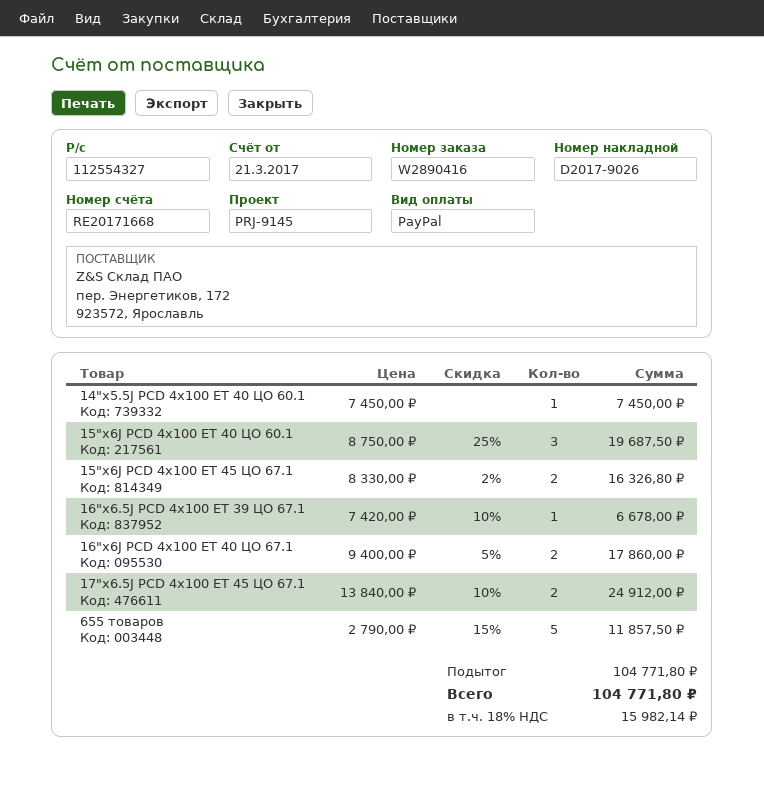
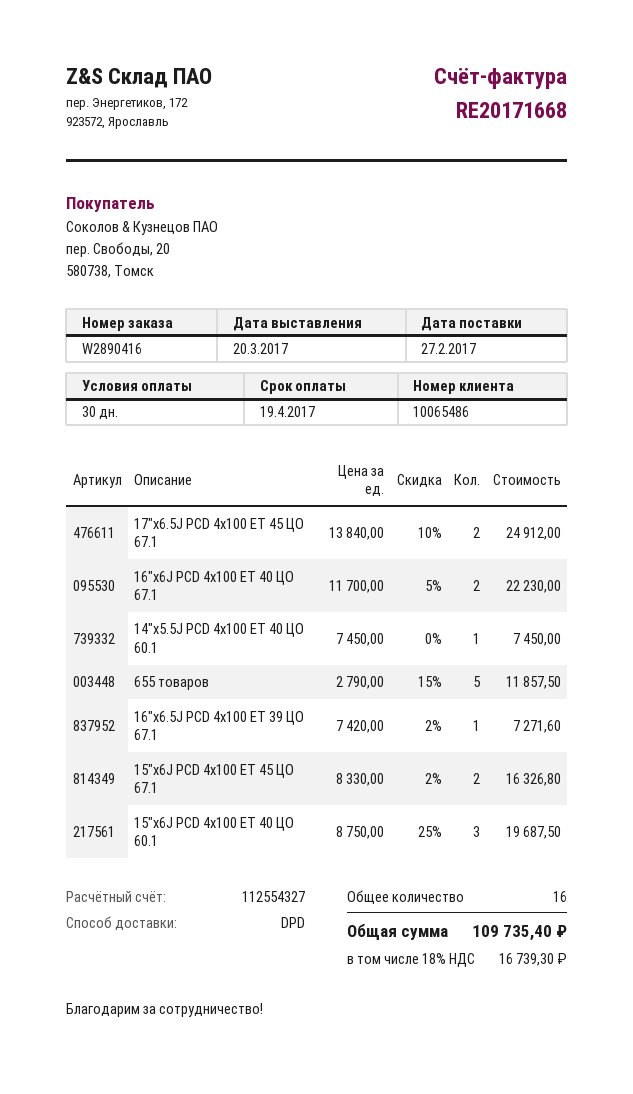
invoice date: 2017-03-21 -> 2017-03-20
16"x6.5J PCD 4x100 ЕТ 39 ЦО 67.1: 1 x 7420.00 - 10% = 6678.00 -> 1 x 7420.00 - 2% = 7271.60
16"x6J PCD 4x100 ЕТ 40 ЦО 67.1: 2 x 9400.00 - 5% = 17860.00 -> 2 x 11700.00 - 5% = 22230.00
tax: 18% = 15982.14 -> 18% = 16739.30
total: 104771.80 -> 109735.40

